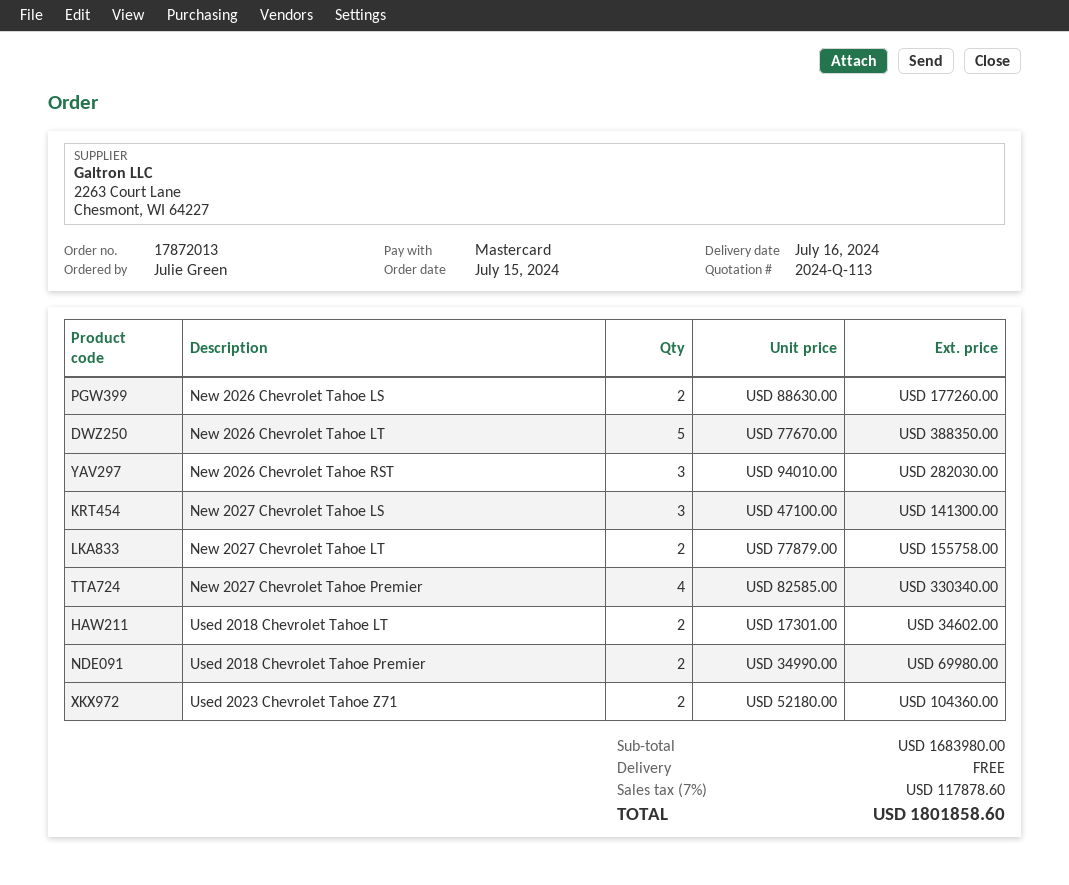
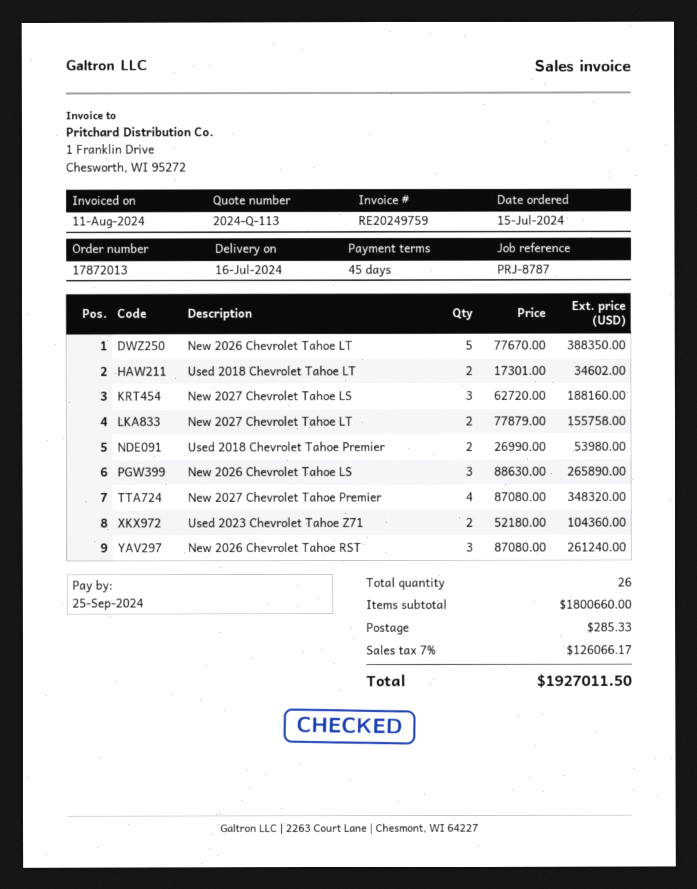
New 2026 Chevrolet Tahoe LS: 2 x 88630.00 = 177260.00 -> 3 x 88630.00 = 265890.00
New 2026 Chevrolet Tahoe RST: 3 x 94010.00 = 282030.00 -> 3 x 87080.00 = 261240.00
New 2027 Chevrolet Tahoe LS: 3 x 47100.00 = 141300.00 -> 3 x 62720.00 = 188160.00
New 2027 Chevrolet Tahoe Premier: 4 x 82585.00 = 330340.00 -> 4 x 87080.00 = 348320.00
Used 2018 Chevrolet Tahoe Premier: 2 x 34990.00 = 69980.00 -> 2 x 26990.00 = 53980.00
subtotal: 1683980.00 -> 1800660.00
shipping: 0.00 -> 285.33
tax: 7% = 117878.60 -> 7% = 126066.17
total: 1801858.60 -> 1927011.50

